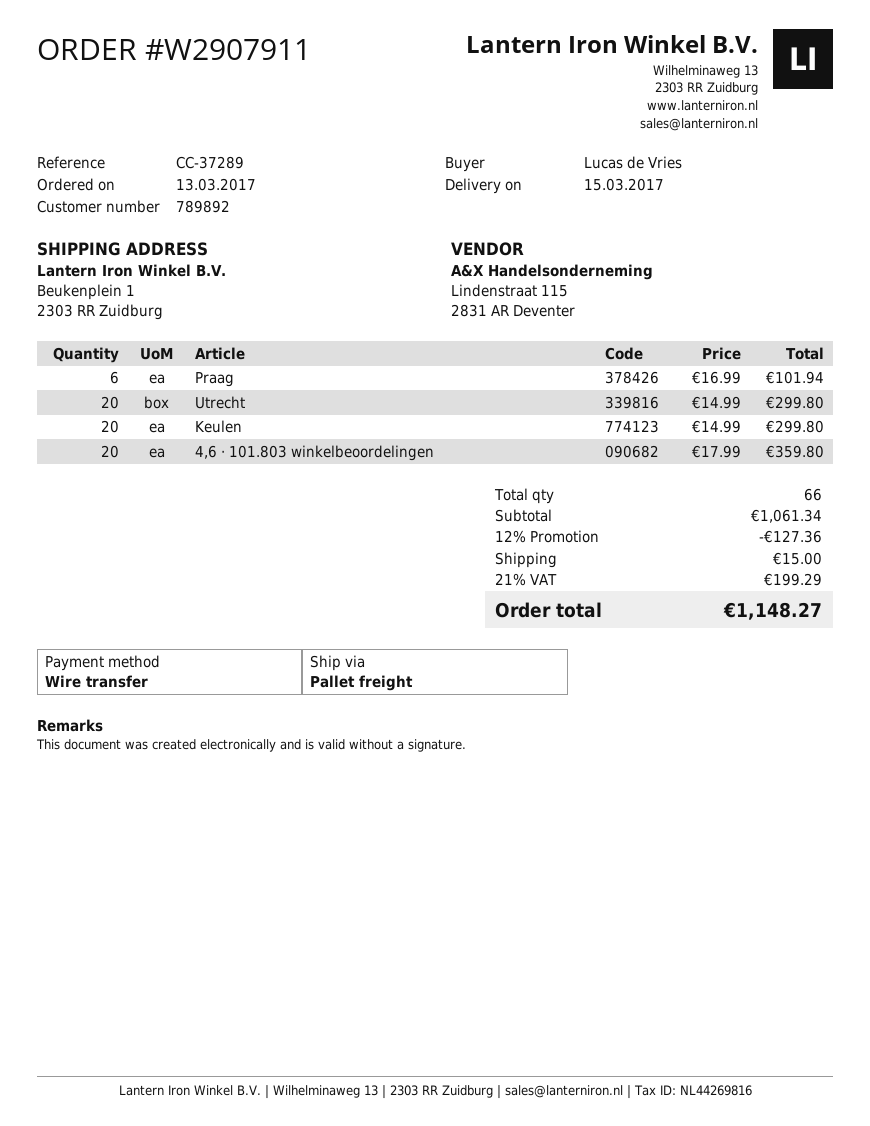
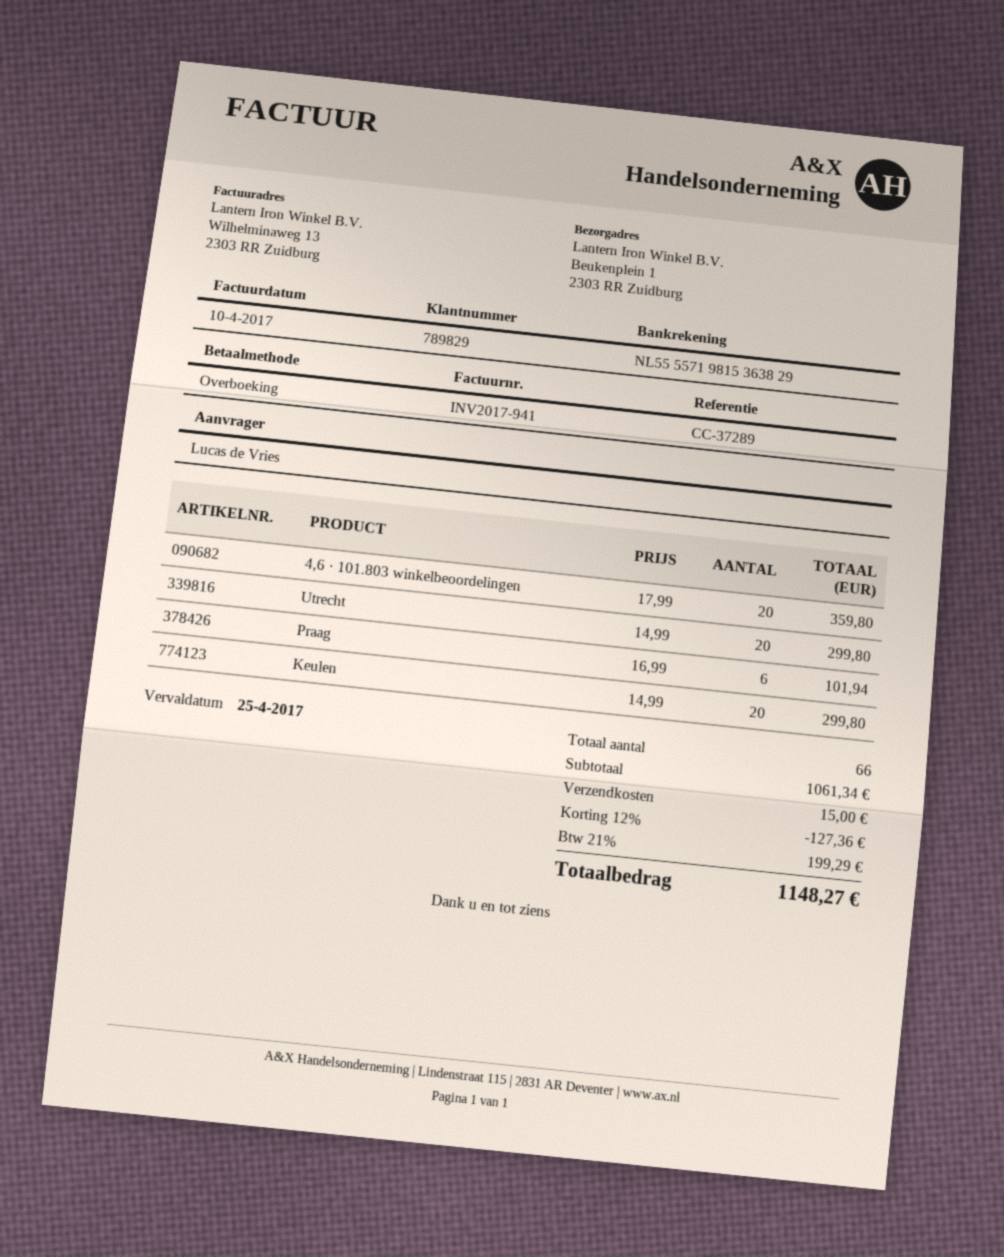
customer number: 789892 -> 789829

